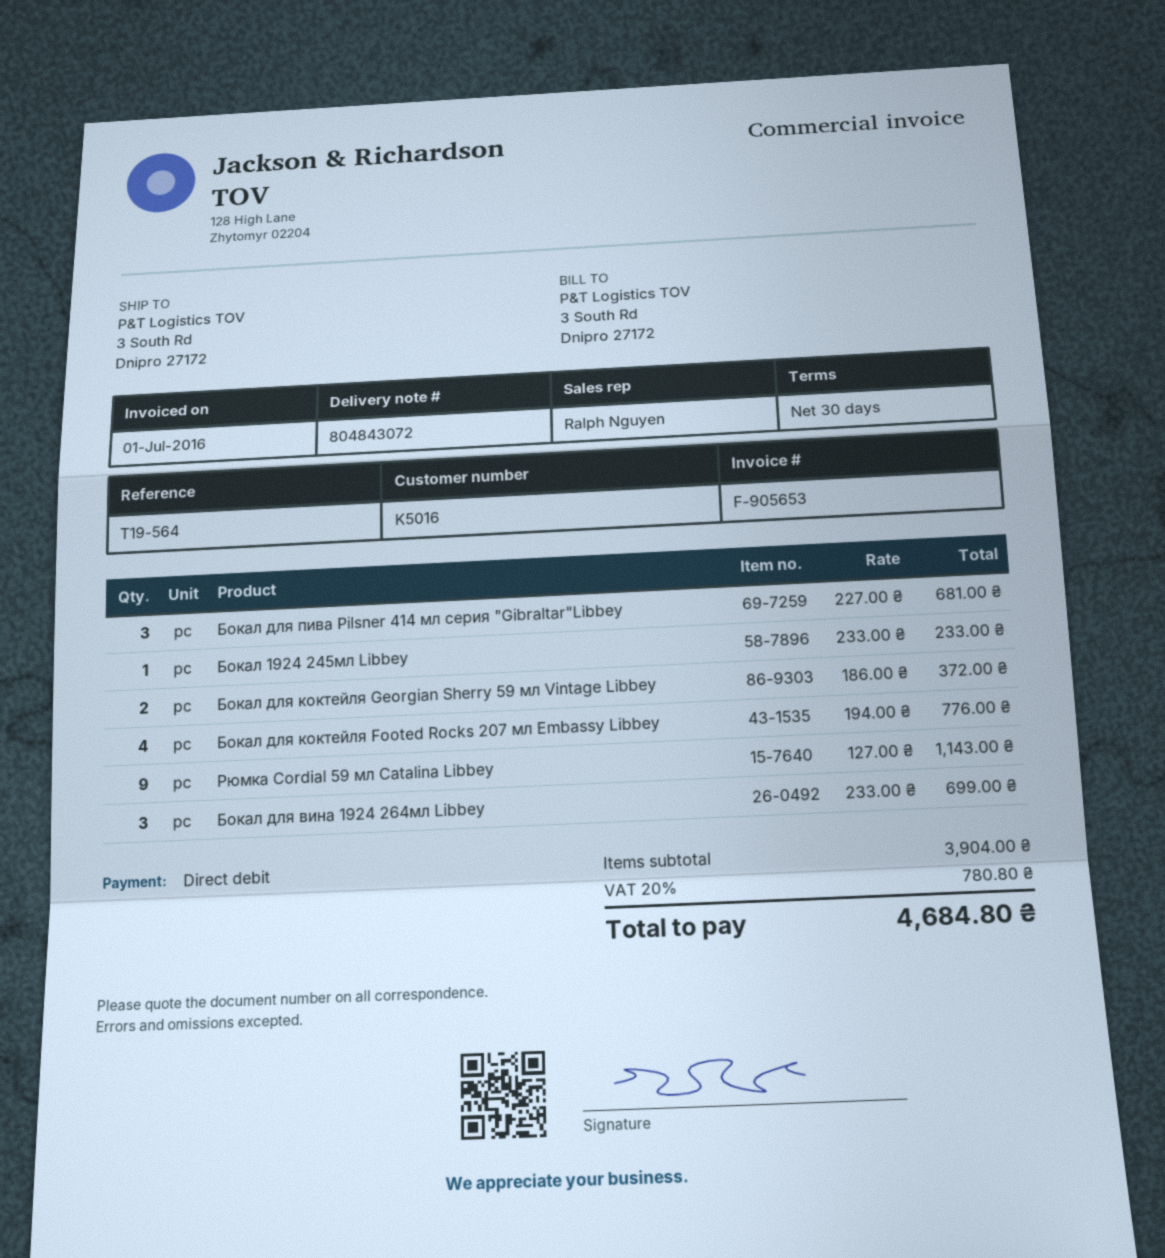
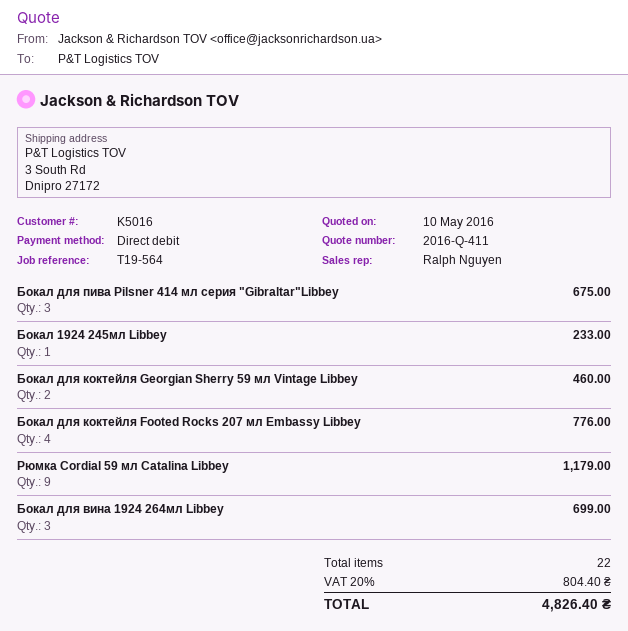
Бокал для пива Pilsner 414 мл серия "Gibraltar"Libbey: 3 for 681.00 -> 3 for 675.00
Бокал для коктейля Georgian Sherry 59 мл Vintage Libbey: 2 for 372.00 -> 2 for 460.00
Рюмка Cordial 59 мл Catalina Libbey: 9 for 1143.00 -> 9 for 1179.00
tax: 20% = 780.80 -> 20% = 804.40
total: 4684.80 -> 4826.40

